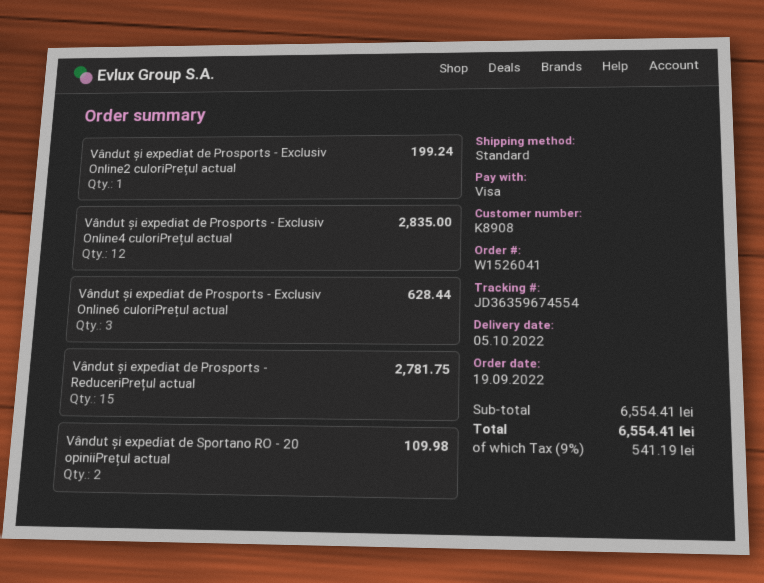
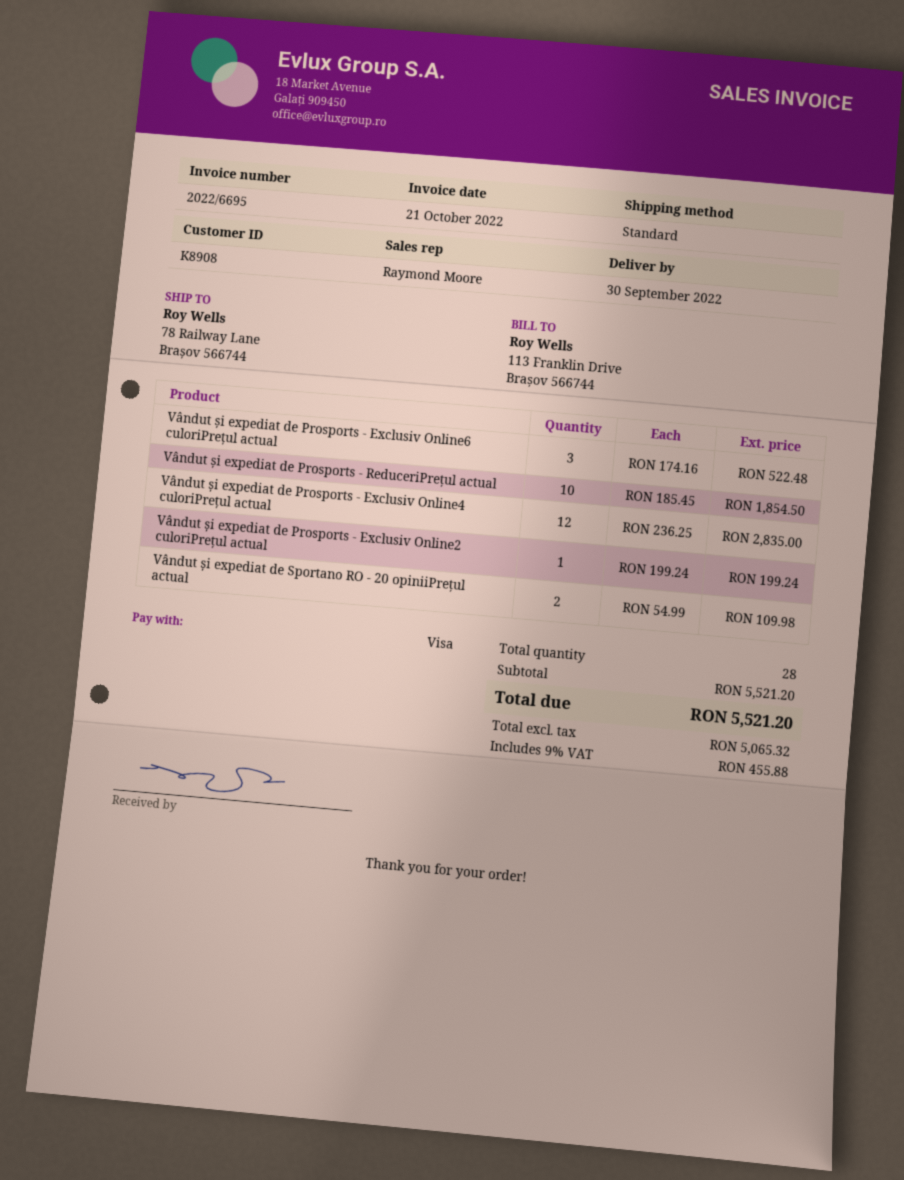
delivery date: 2022-10-05 -> 2022-09-30
Vândut și expediat de Prosports - Exclusiv Online6 culoriPrețul actual: 3 for 628.44 -> 3 for 522.48
Vândut și expediat de Prosports - ReduceriPrețul actual: 15 for 2781.75 -> 10 for 1854.50
subtotal: 6554.41 -> 5521.20
tax: 9% = 541.19 -> 9% = 455.88
total: 6554.41 -> 5521.20

